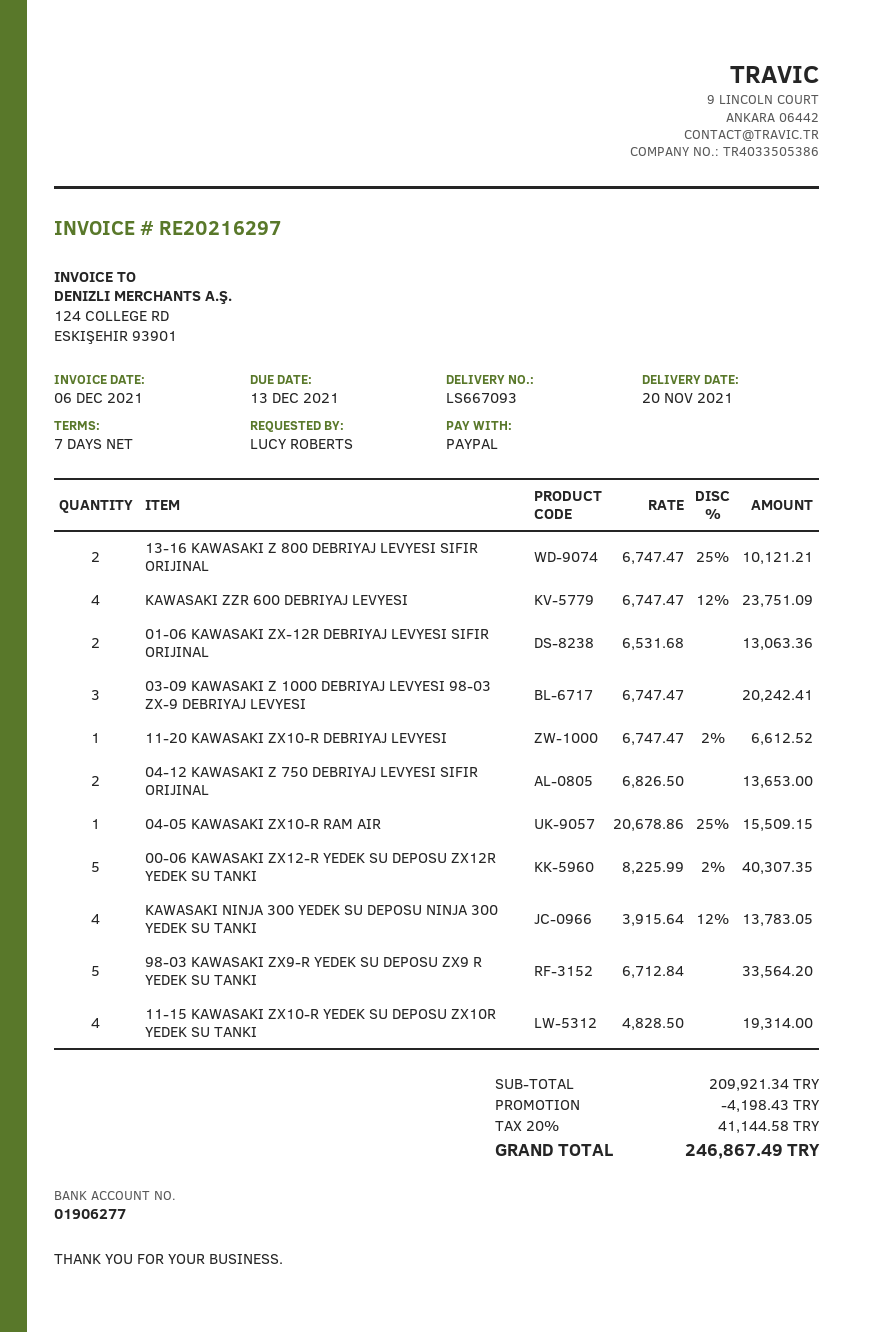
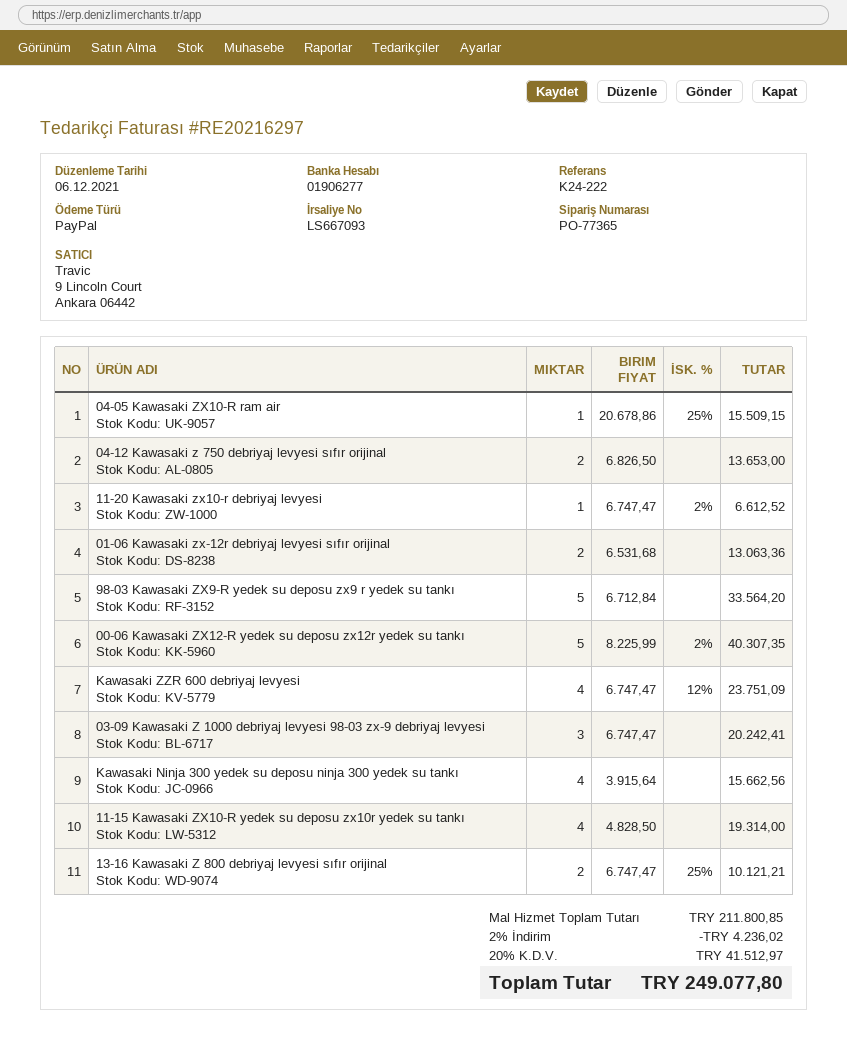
KAWASAKI NINJA 300 YEDEK SU DEPOSU NINJA 300 YEDEK SU TANKI: 4 x 3915.64 - 12% = 13783.05 -> 4 x 3915.64 = 15662.56
subtotal: 209921.34 -> 211800.85
discount: 4198.43 -> 4236.02
tax: 20% = 41144.58 -> 20% = 41512.97
total: 246867.49 -> 249077.80

